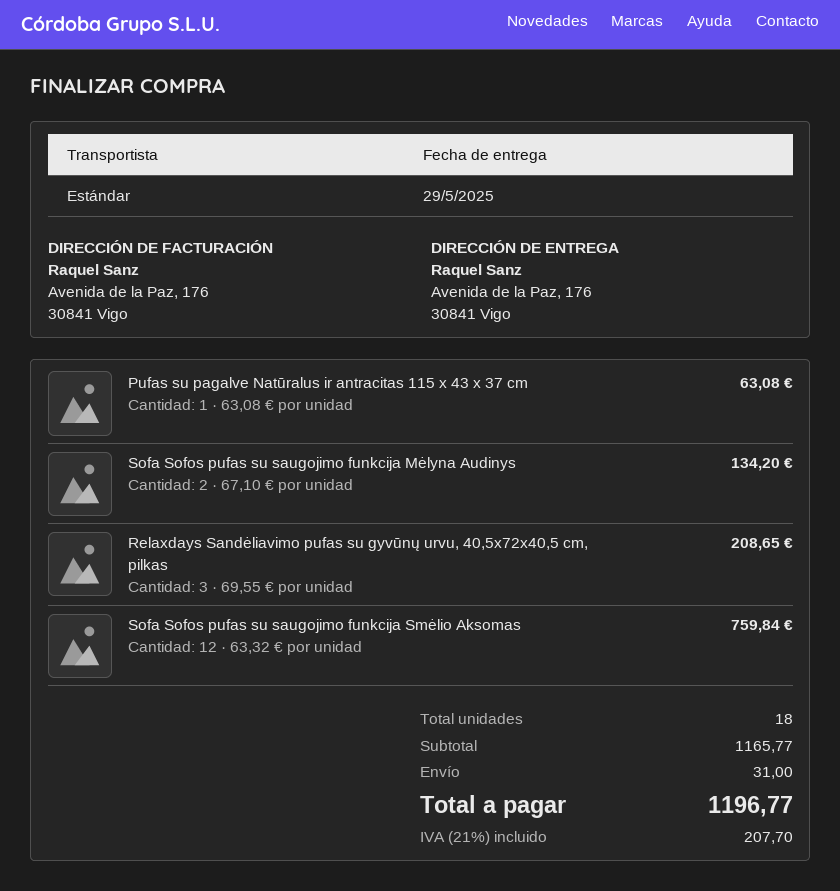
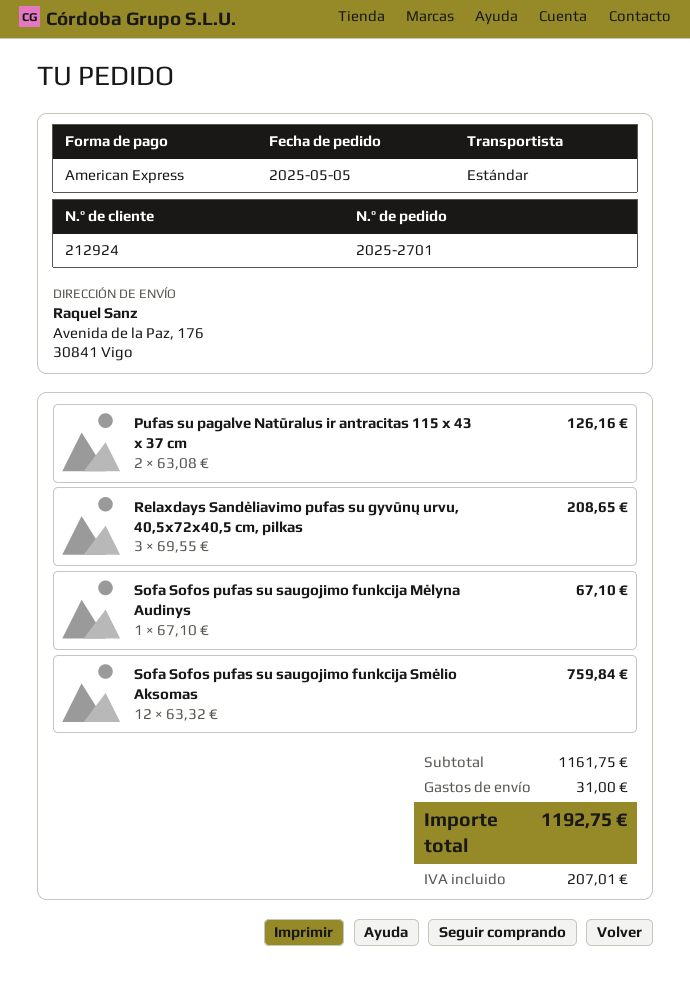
Pufas su pagalve Natūralus ir antracitas 115 x 43 x 37 cm: 1 x 63.08 = 63.08 -> 2 x 63.08 = 126.16
Sofa Sofos pufas su saugojimo funkcija Mėlyna Audinys: 2 x 67.10 = 134.20 -> 1 x 67.10 = 67.10
subtotal: 1165.77 -> 1161.75
tax: 207.70 -> 207.01
total: 1196.77 -> 1192.75

